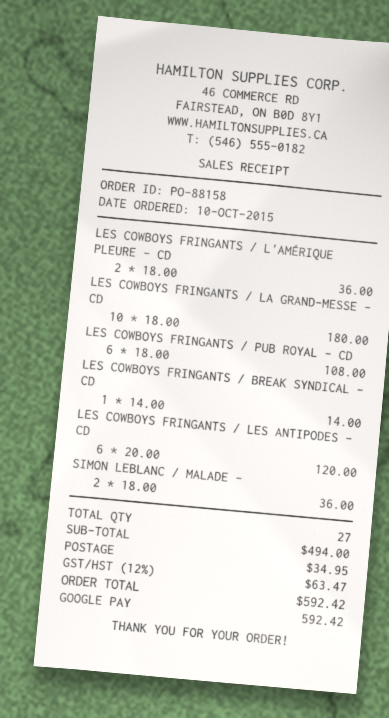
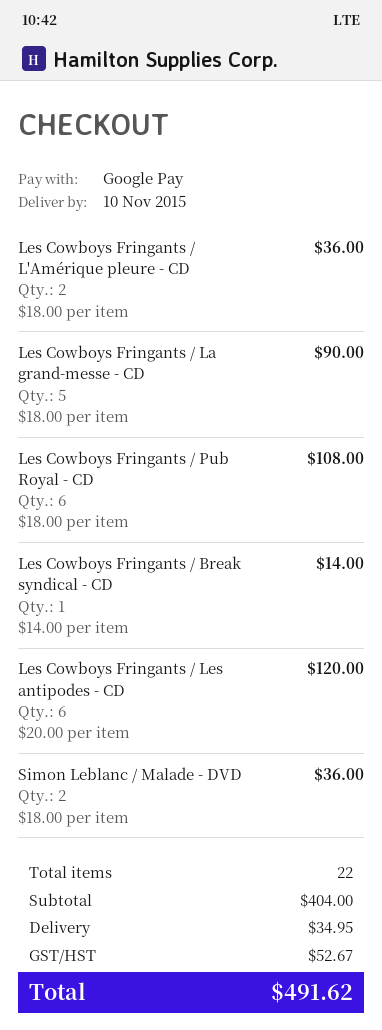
LES COWBOYS FRINGANTS / LA GRAND-MESSE - CD: 10 x 18.00 = 180.00 -> 5 x 18.00 = 90.00
total quantity: 27 -> 22
subtotal: 494.00 -> 404.00
tax: 63.47 -> 52.67
total: 592.42 -> 491.62

